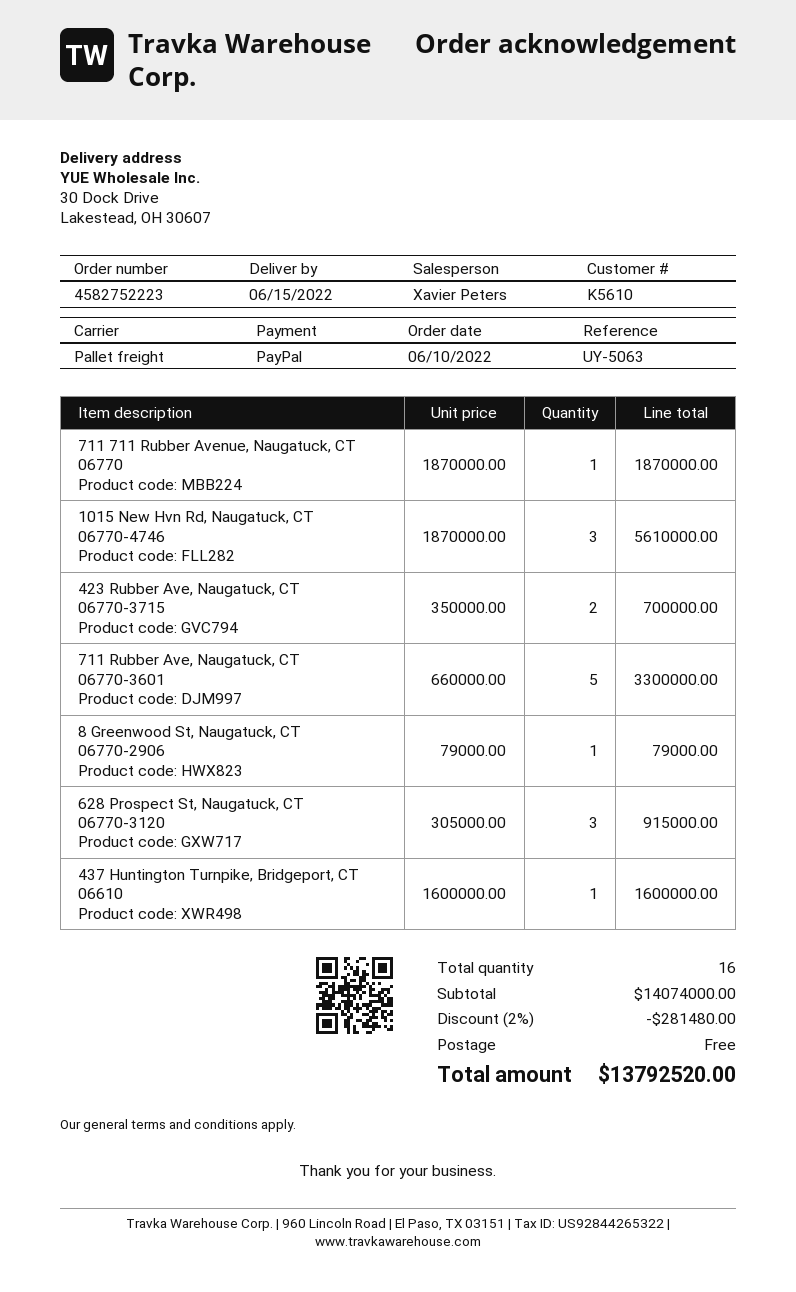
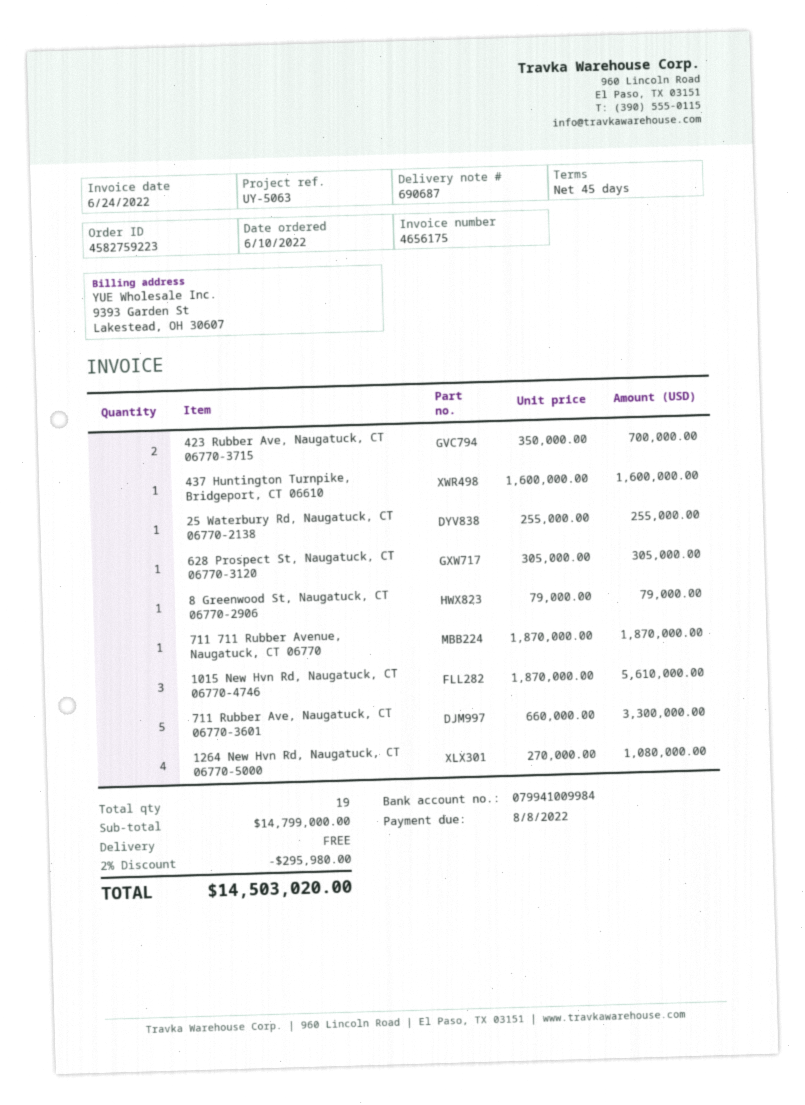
order number: 4582752223 -> 4582759223
628 Prospect St, Naugatuck, CT 06770-3120: 3 x 305000.00 = 915000.00 -> 1 x 305000.00 = 305000.00
25 Waterbury Rd, Naugatuck, CT 06770-2138: none -> 1 x 255000.00 = 255000.00
1264 New Hvn Rd, Naugatuck, CT 06770-5000: none -> 4 x 270000.00 = 1080000.00
total quantity: 16 -> 19
subtotal: 14074000.00 -> 14799000.00
discount: 2% = 281480.00 -> 2% = 295980.00
total: 13792520.00 -> 14503020.00

